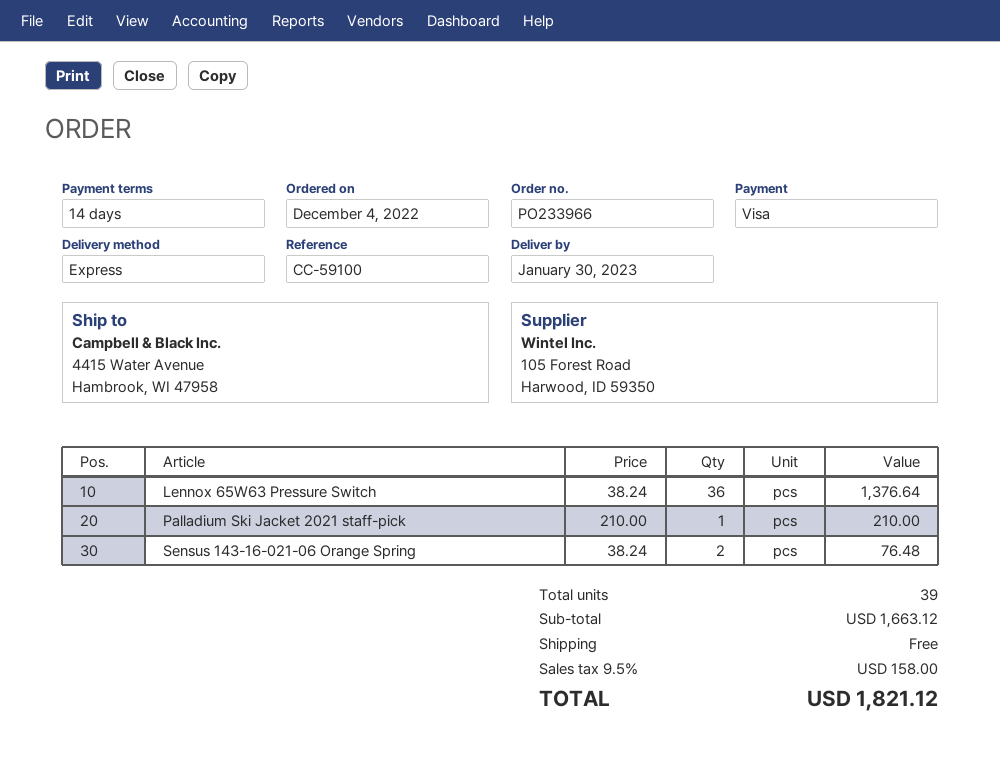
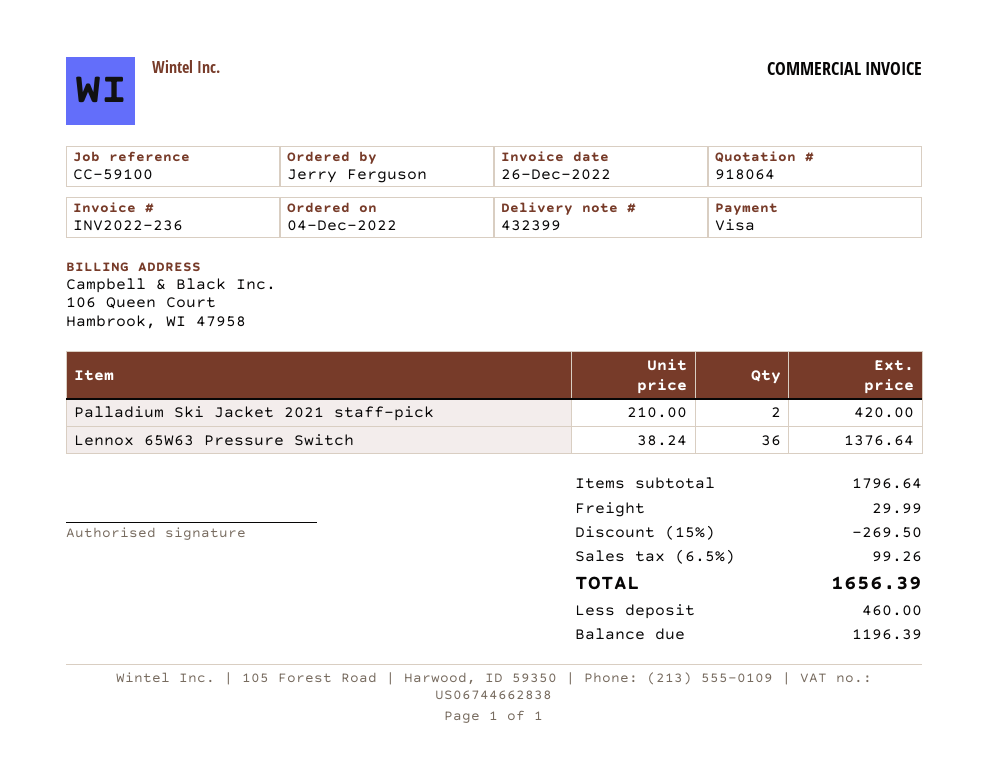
Palladium Ski Jacket 2021 staff-pick: 1 x 210.00 = 210.00 -> 2 x 210.00 = 420.00
Sensus 143-16-021-06 Orange Spring: 2 x 38.24 = 76.48 -> none
subtotal: 1663.12 -> 1796.64
discount: none -> 15% = 269.50
shipping: 0.00 -> 29.99
tax: 9.5% = 158.00 -> 6.5% = 99.26
total: 1821.12 -> 1656.39

